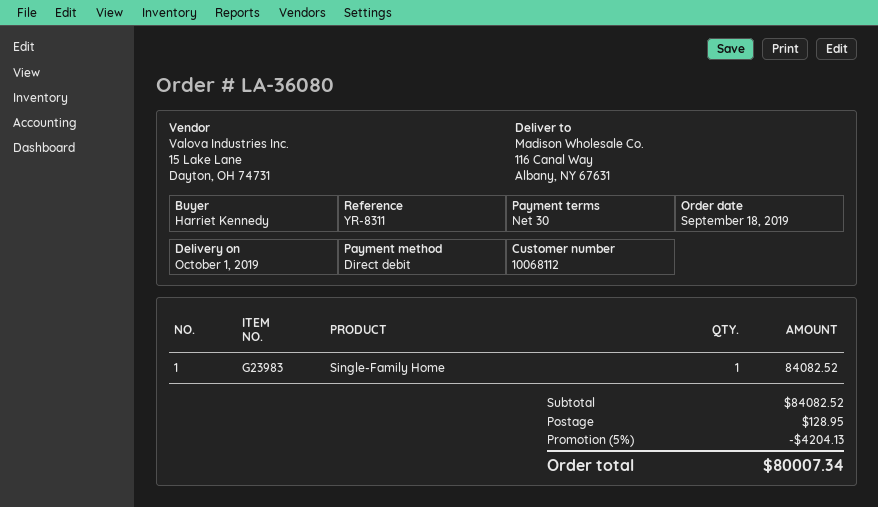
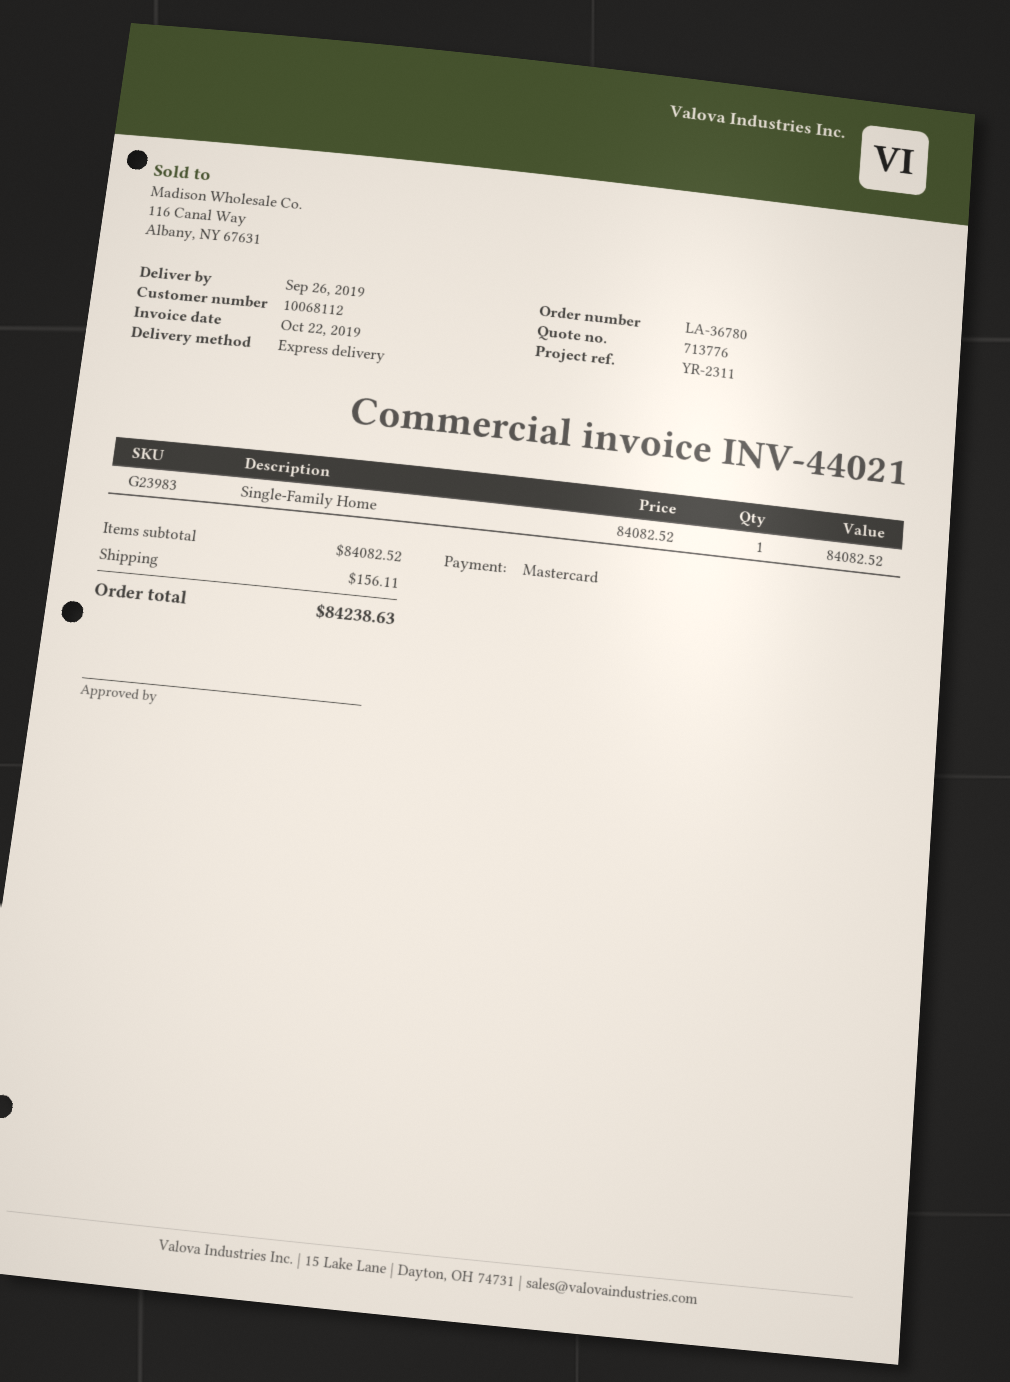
order number: LA-36080 -> LA-36780
delivery date: 2019-10-01 -> 2019-09-26
reference: YR-8311 -> YR-2311
payment method: direct debit -> Mastercard
discount: 5% = 4204.13 -> none
shipping: 128.95 -> 156.11
total: 80007.34 -> 84238.63

